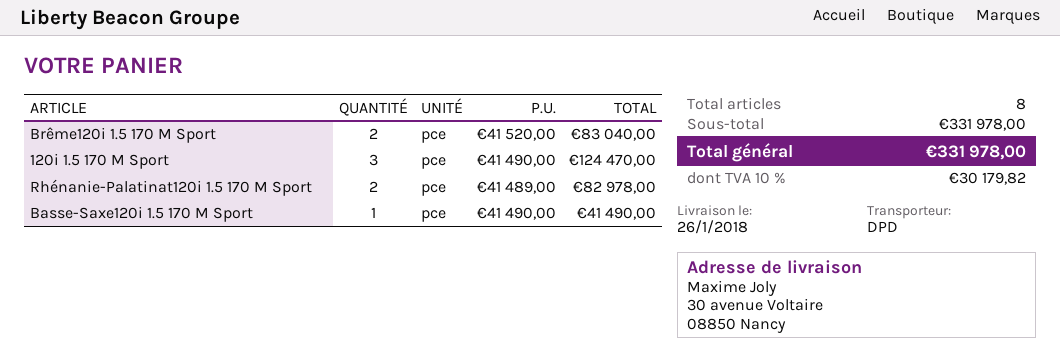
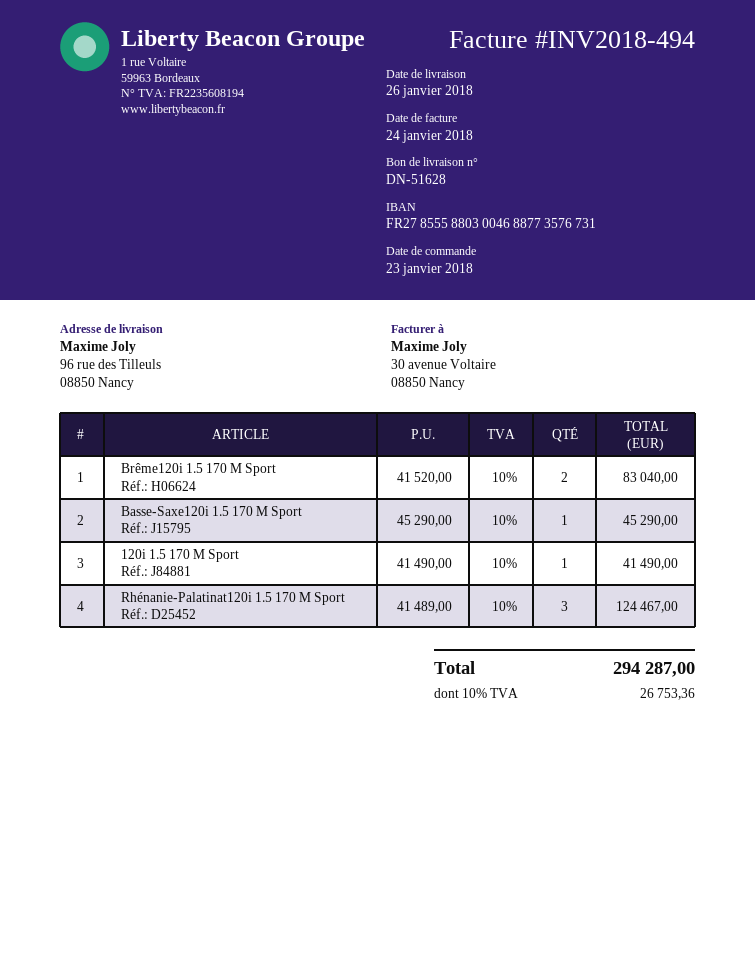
ship to: 30 avenue Voltaire, 08850 Nancy -> 96 rue des Tilleuls, 08850 Nancy
120i 1.5 170 M Sport: 3 x 41490.00 = 124470.00 -> 1 x 41490.00 = 41490.00
Rhénanie-Palatinat120i 1.5 170 M Sport: 2 x 41489.00 = 82978.00 -> 3 x 41489.00 = 124467.00
Basse-Saxe120i 1.5 170 M Sport: 1 x 41490.00 = 41490.00 -> 1 x 45290.00 = 45290.00
tax: 10% = 30179.82 -> 10% = 26753.36
total: 331978.00 -> 294287.00

